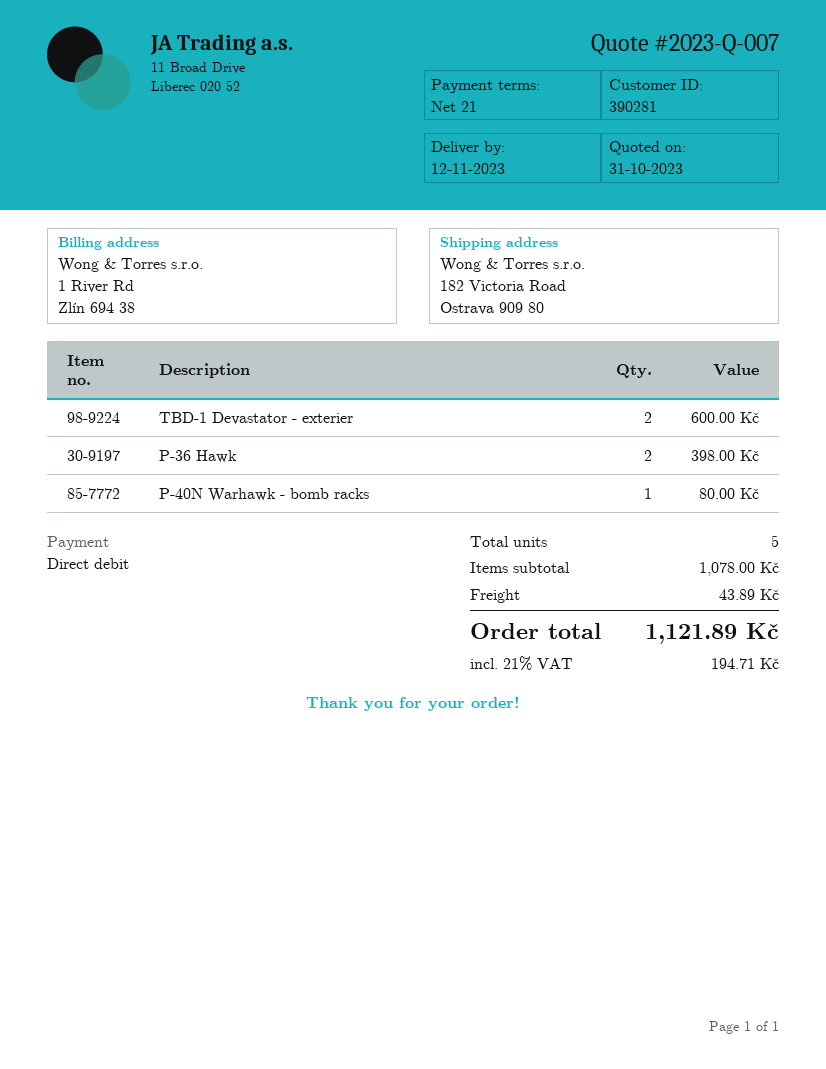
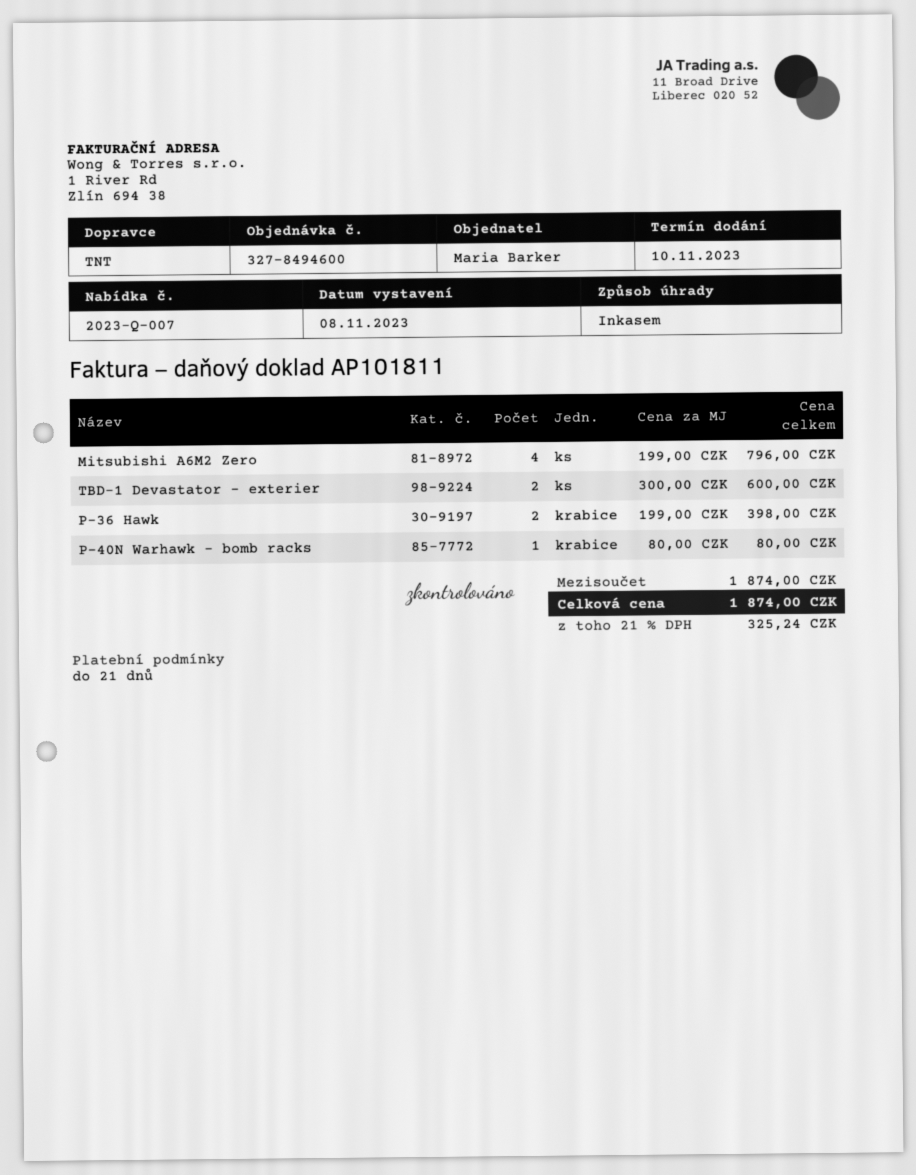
delivery date: 2023-11-12 -> 2023-11-10
Mitsubishi A6M2 Zero: none -> 4 for 796.00
subtotal: 1078.00 -> 1874.00
shipping: 43.89 -> none
tax: 21% = 194.71 -> 21% = 325.24
total: 1121.89 -> 1874.00

